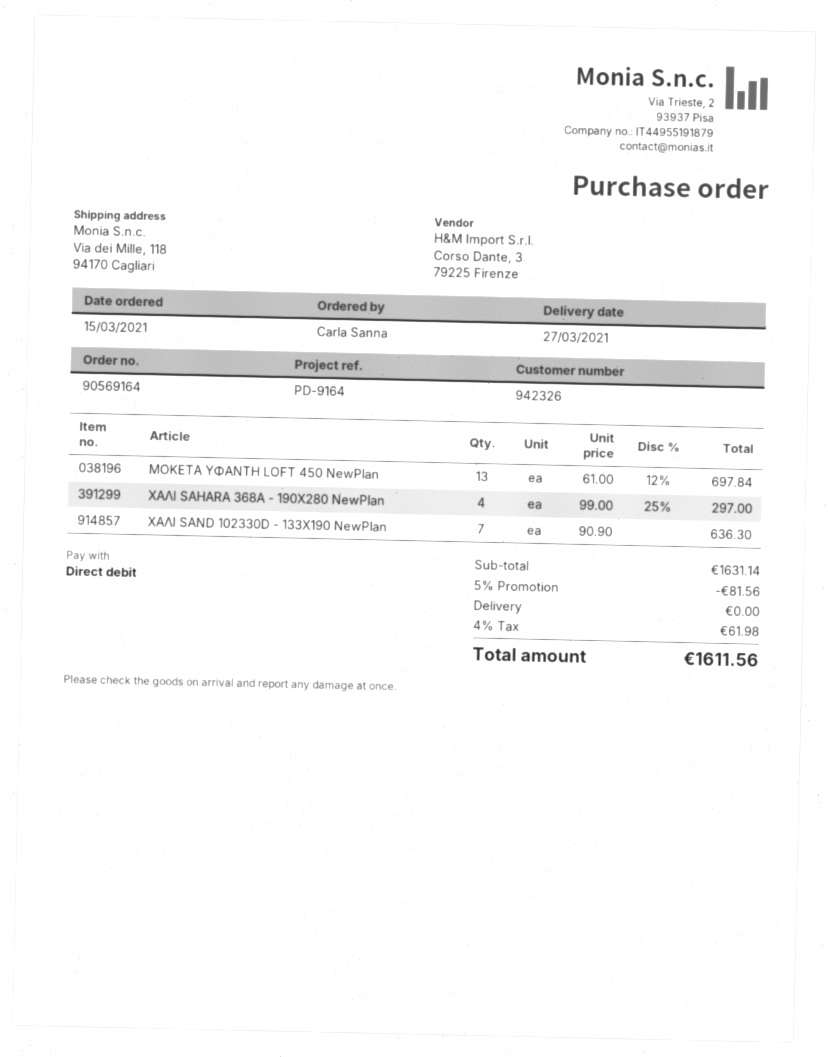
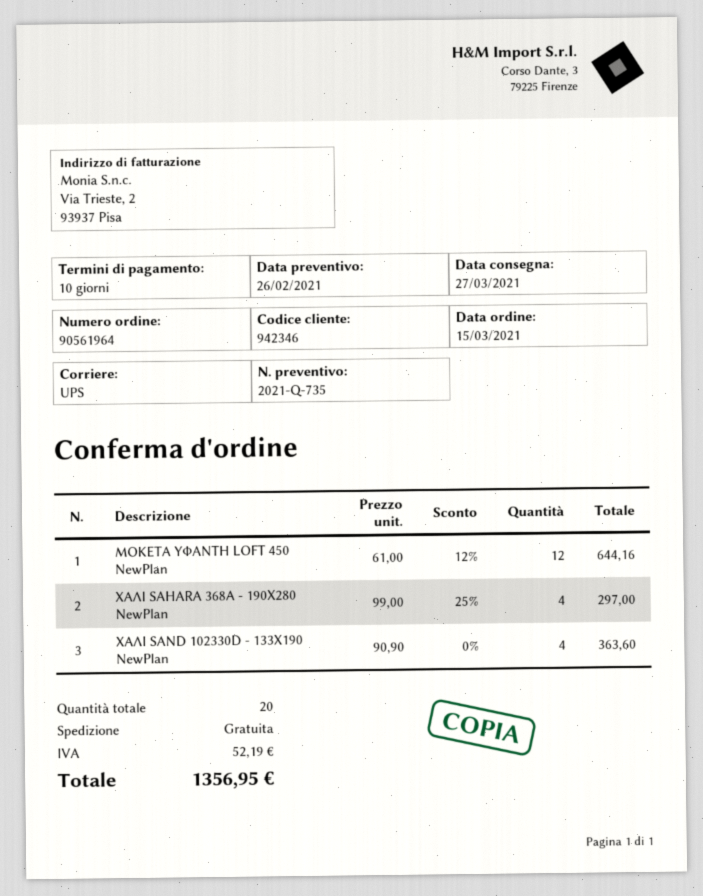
order number: 90569164 -> 90561964
customer number: 942326 -> 942346
ΜΟΚΕΤΑ ΥΦΑΝΤΗ LOFT 450 NewPlan: 13 x 61.00 - 12% = 697.84 -> 12 x 61.00 - 12% = 644.16
ΧΑΛΙ SAND 102330D - 133X190 NewPlan: 7 x 90.90 = 636.30 -> 4 x 90.90 = 363.60
discount: 5% = 81.56 -> none
tax: 61.98 -> 52.19
total: 1611.56 -> 1356.95

